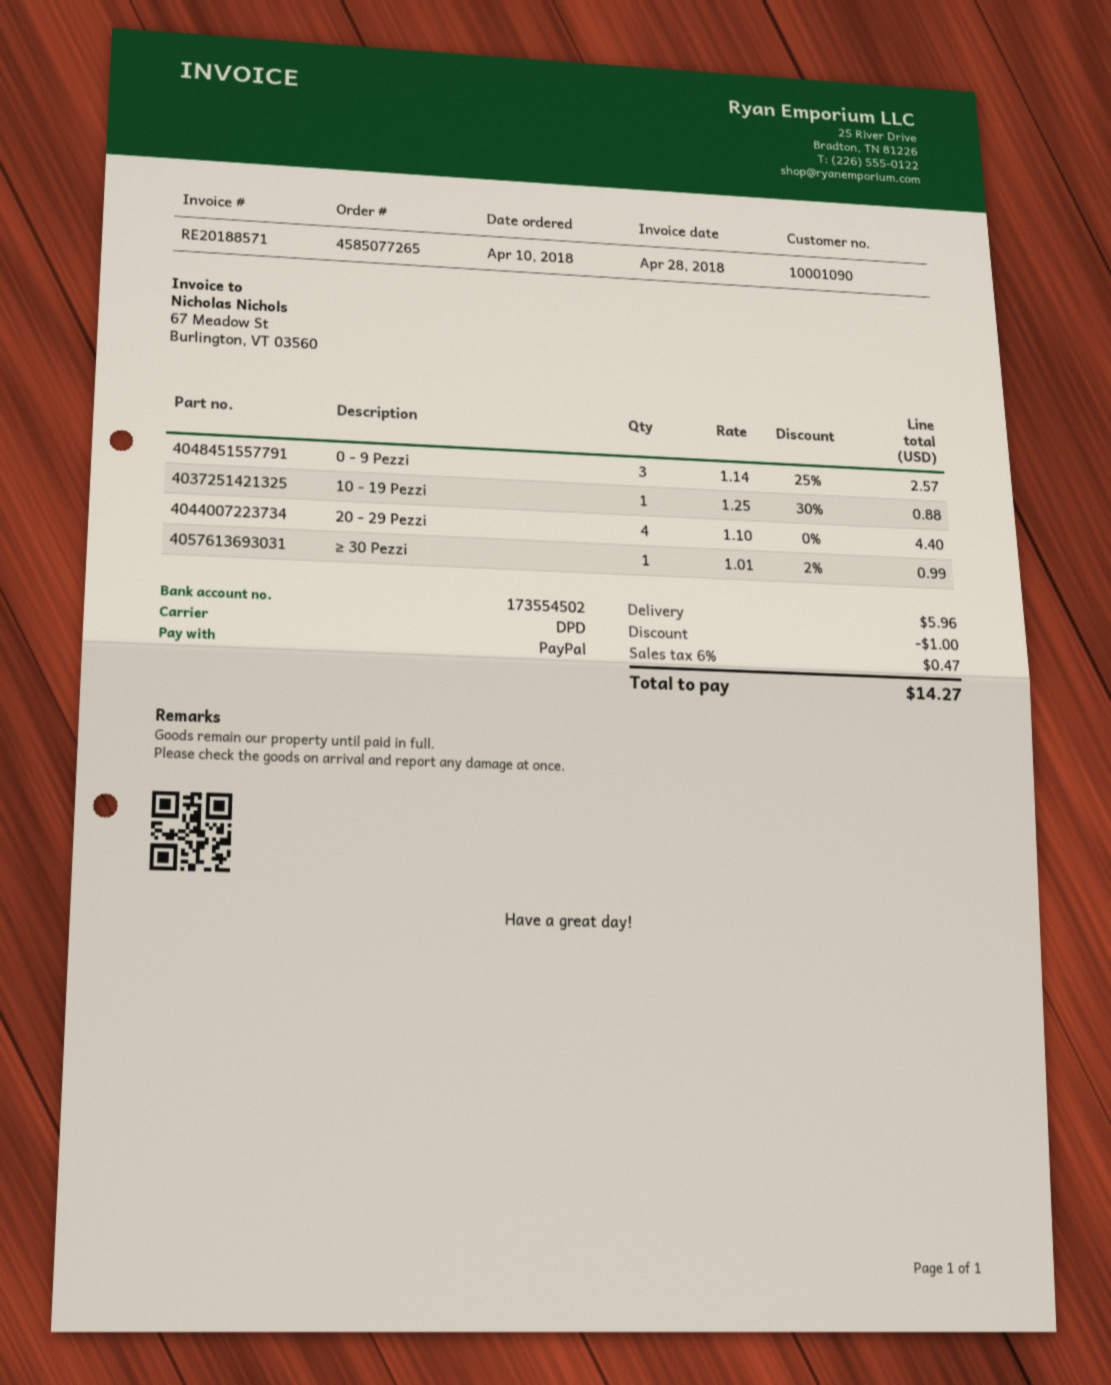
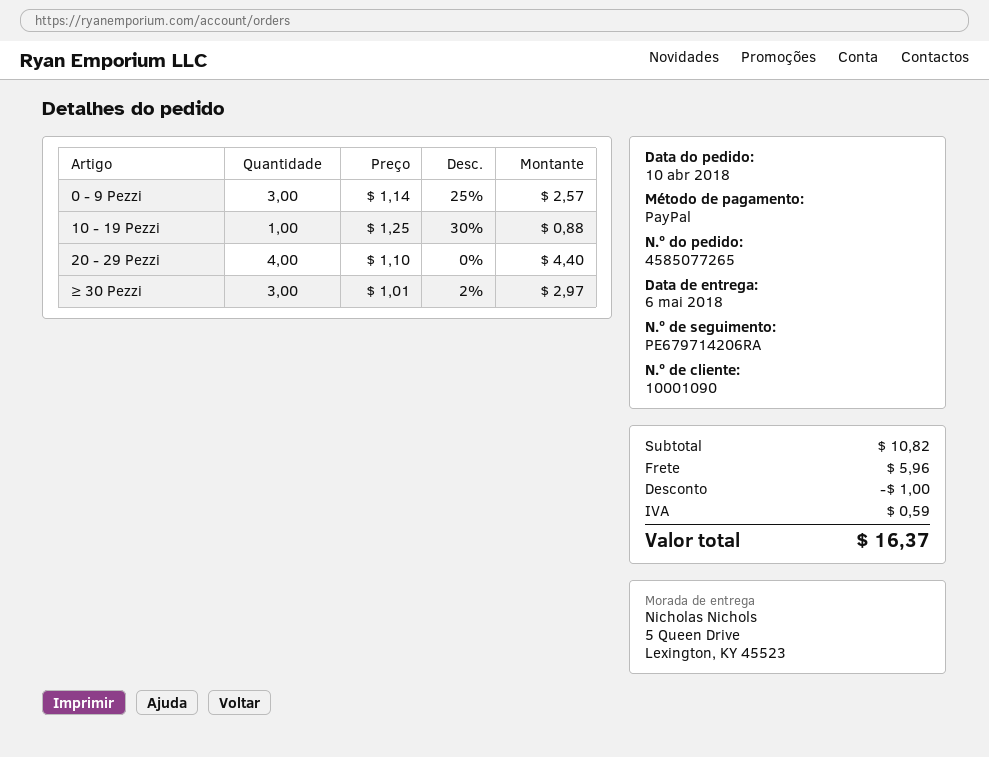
≥ 30 Pezzi: 1 x 1.01 - 2% = 0.99 -> 3 x 1.01 - 2% = 2.97
tax: 0.47 -> 0.59
total: 14.27 -> 16.37

